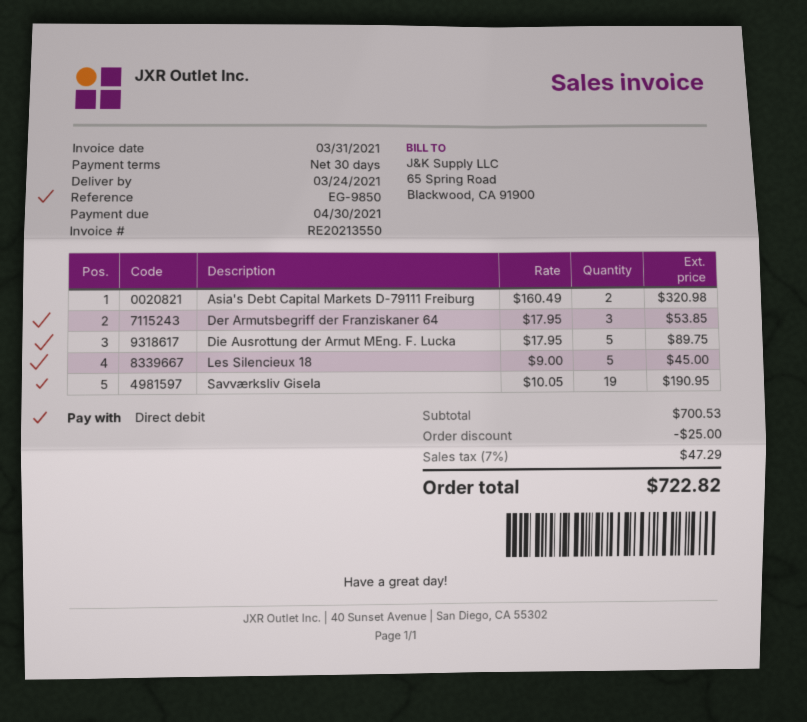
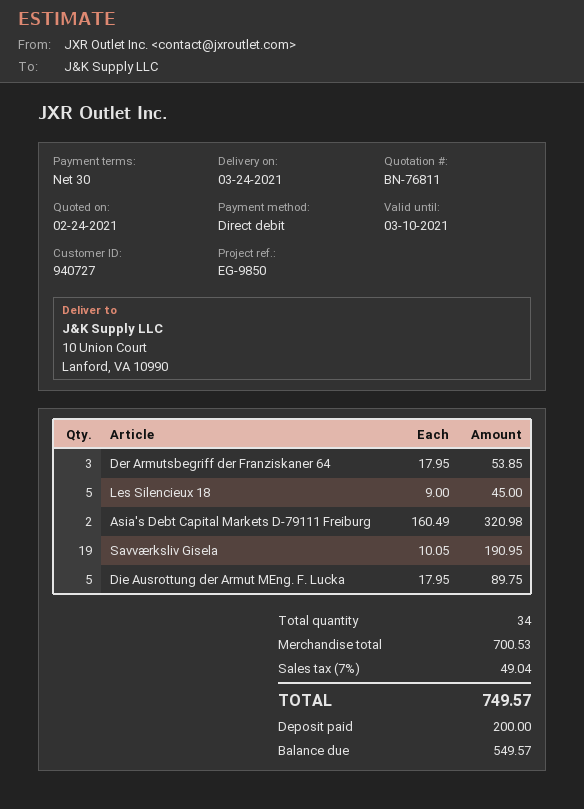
discount: 25.00 -> none
tax: 7% = 47.29 -> 7% = 49.04
total: 722.82 -> 749.57

